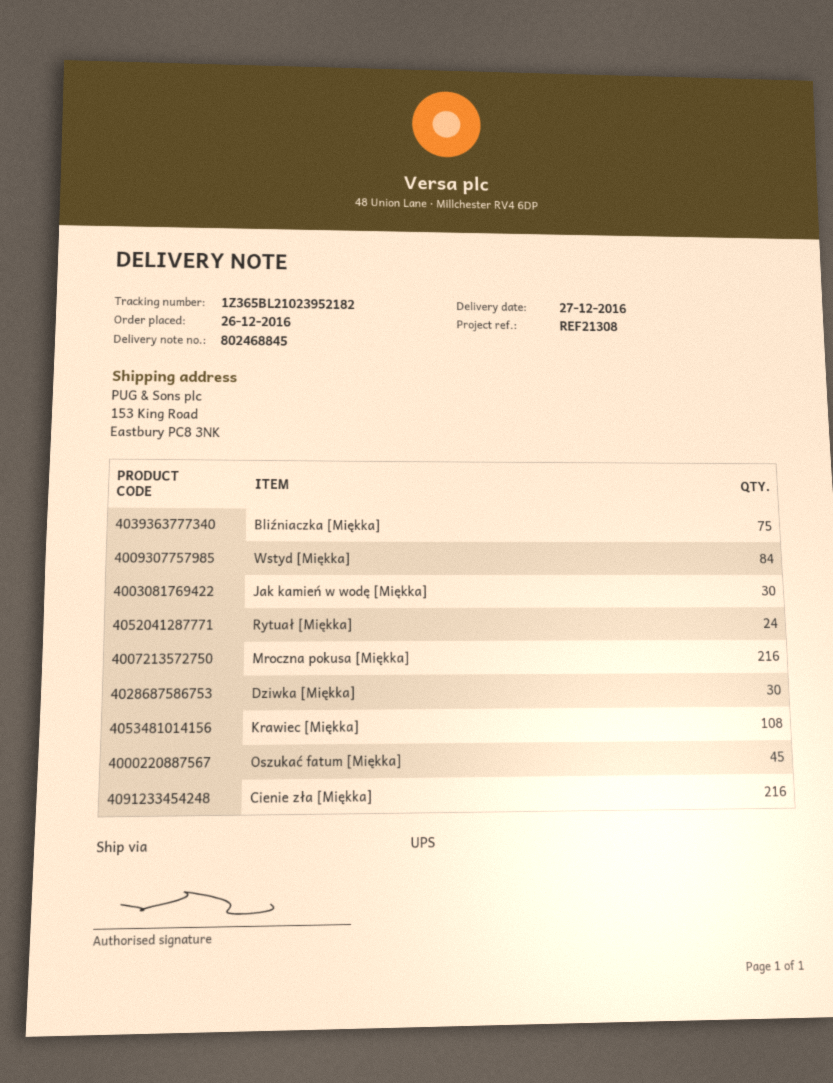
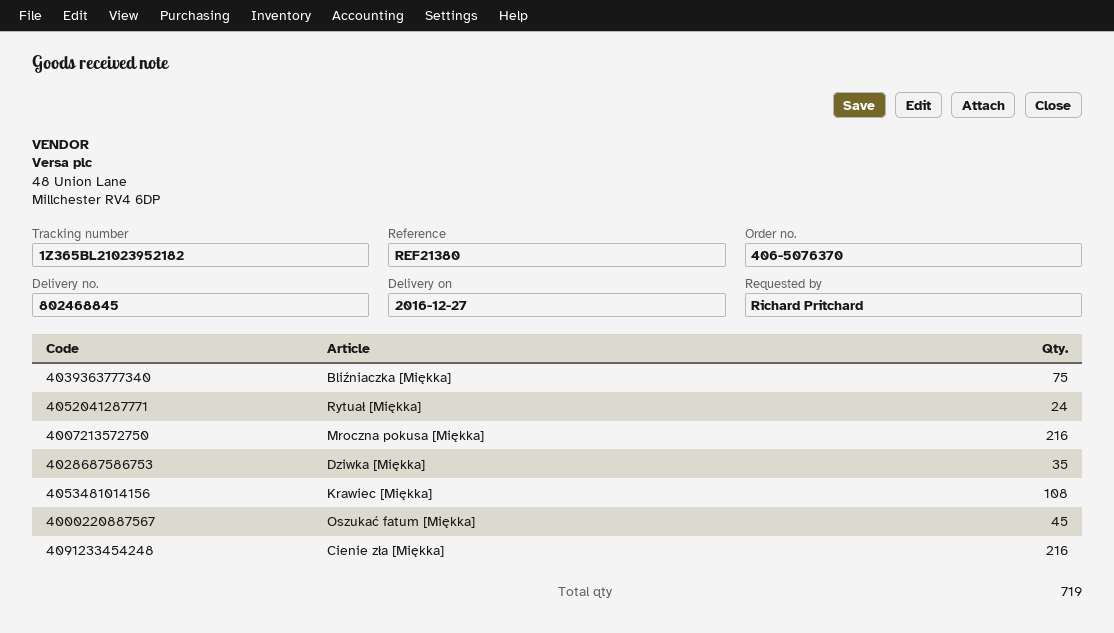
reference: REF21308 -> REF21380
Wstyd [Miękka]: 84 -> none
Jak kamień w wodę [Miękka]: 30 -> none
Dziwka [Miękka]: 30 -> 35

